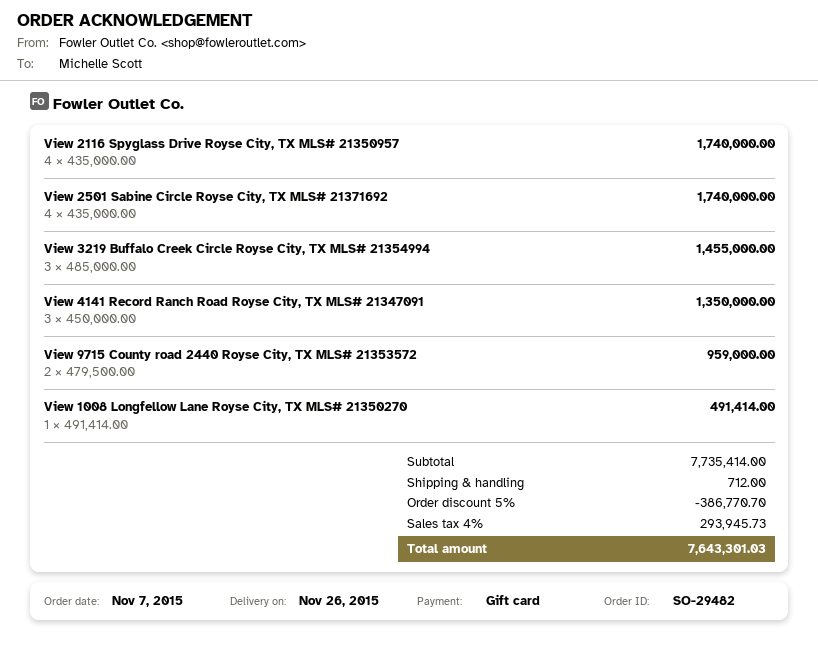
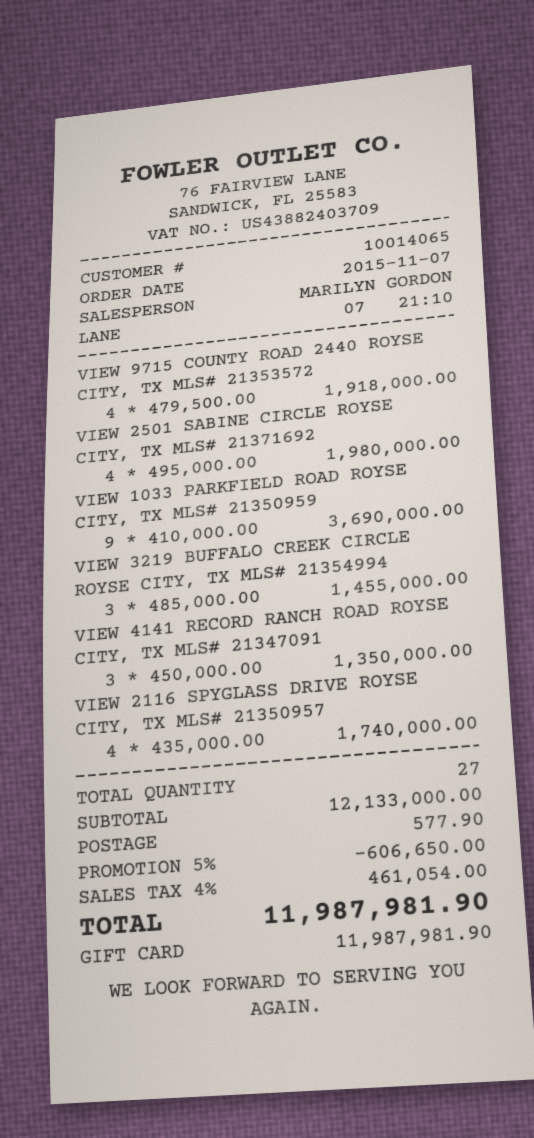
View 2501 Sabine Circle Royse City, TX MLS# 21371692: 4 x 435000.00 = 1740000.00 -> 4 x 495000.00 = 1980000.00
View 9715 County road 2440 Royse City, TX MLS# 21353572: 2 x 479500.00 = 959000.00 -> 4 x 479500.00 = 1918000.00
View 1008 Longfellow Lane Royse City, TX MLS# 21350270: 1 x 491414.00 = 491414.00 -> none
VIEW 1033 PARKFIELD ROAD ROYSE CITY, TX MLS# 21350959: none -> 9 x 410000.00 = 3690000.00
subtotal: 7735414.00 -> 12133000.00
discount: 5% = 386770.70 -> 5% = 606650.00
shipping: 712.00 -> 577.90
tax: 4% = 293945.73 -> 4% = 461054.00
total: 7643301.03 -> 11987981.90

